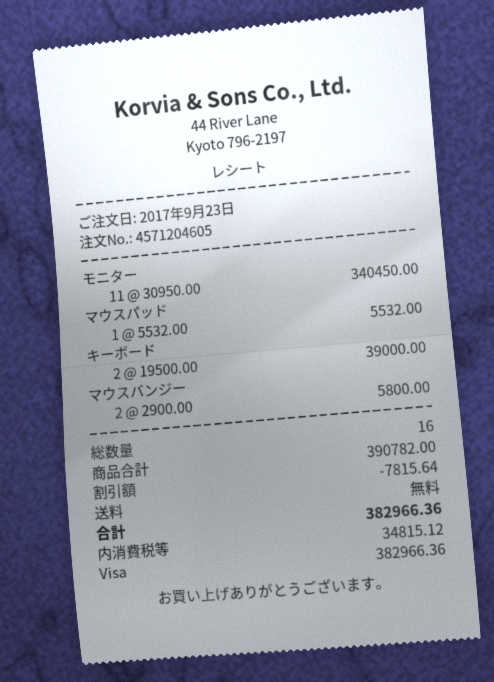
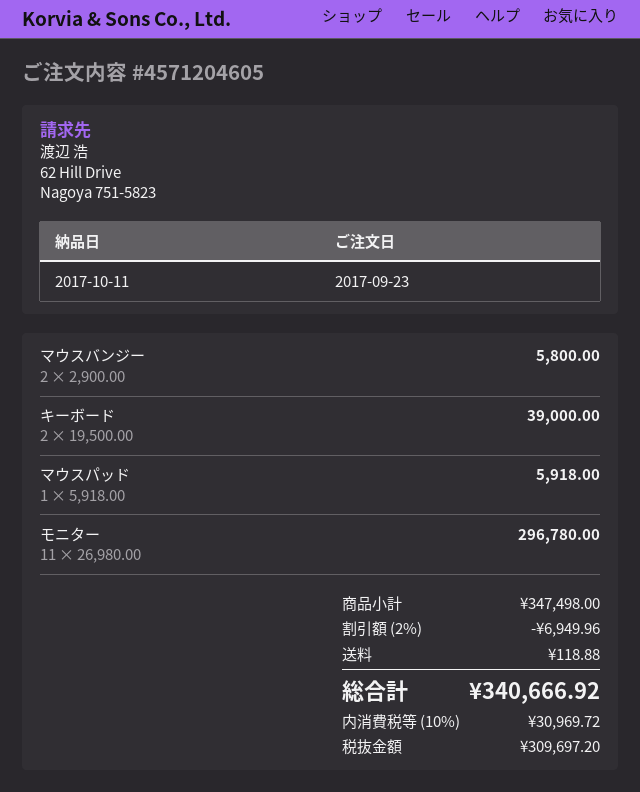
モニター: 11 x 30950.00 = 340450.00 -> 11 x 26980.00 = 296780.00
マウスパッド: 1 x 5532.00 = 5532.00 -> 1 x 5918.00 = 5918.00
subtotal: 390782.00 -> 347498.00
discount: 7815.64 -> 6949.96
shipping: 0.00 -> 118.88
tax: 34815.12 -> 30969.72
total: 382966.36 -> 340666.92

